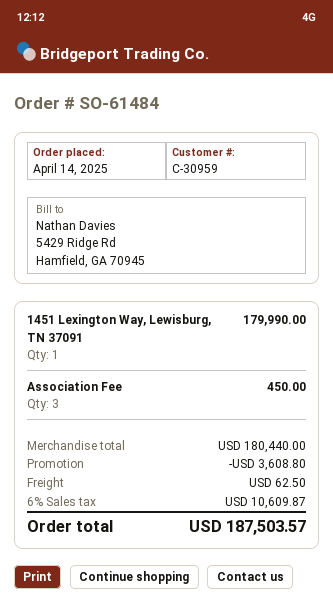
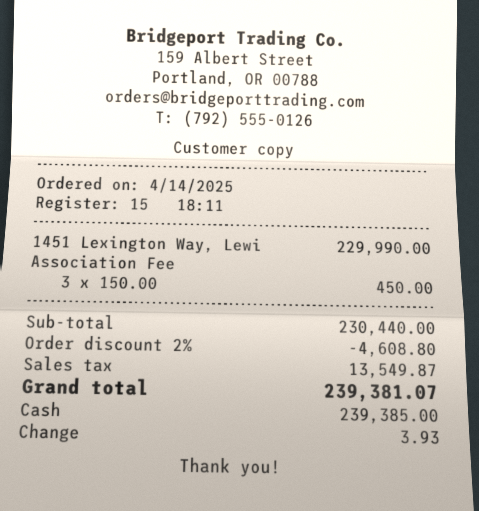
1451 Lexington Way, Lewisburg, TN 37091: 1 for 179990.00 -> 1 for 229990.00
subtotal: 180440.00 -> 230440.00
discount: 3608.80 -> 4608.80
shipping: 62.50 -> none
tax: 10609.87 -> 13549.87
total: 187503.57 -> 239381.07

